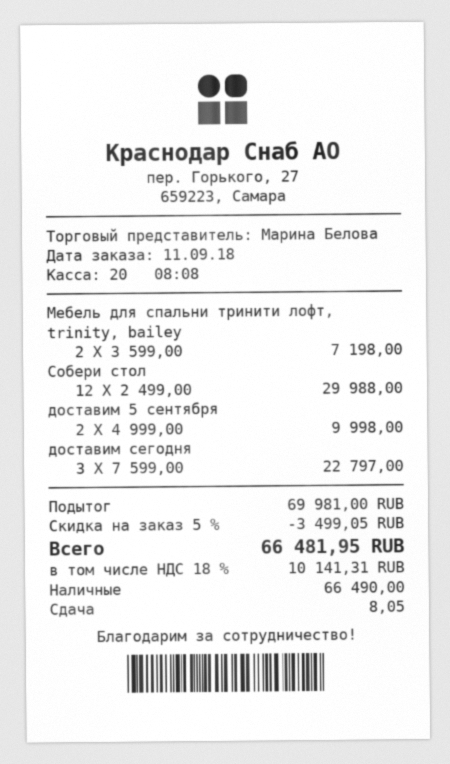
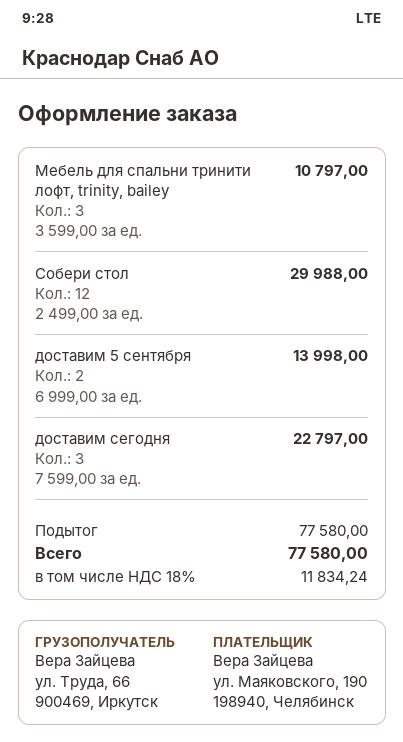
Мебель для спальни тринити лофт, trinity, bailey: 2 x 3599.00 = 7198.00 -> 3 x 3599.00 = 10797.00
доставим 5 сентября: 2 x 4999.00 = 9998.00 -> 2 x 6999.00 = 13998.00
subtotal: 69981.00 -> 77580.00
discount: 5% = 3499.05 -> none
tax: 18% = 10141.31 -> 18% = 11834.24
total: 66481.95 -> 77580.00

